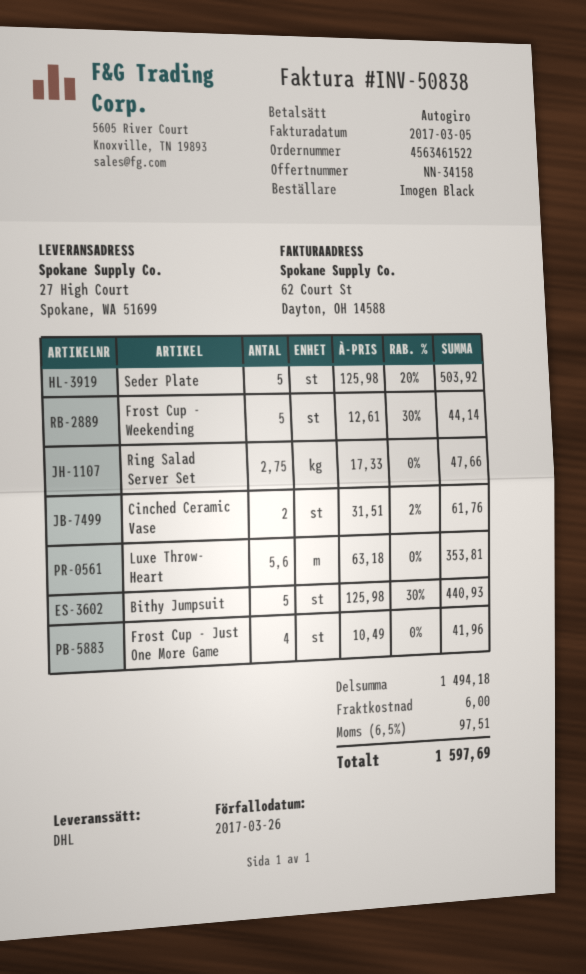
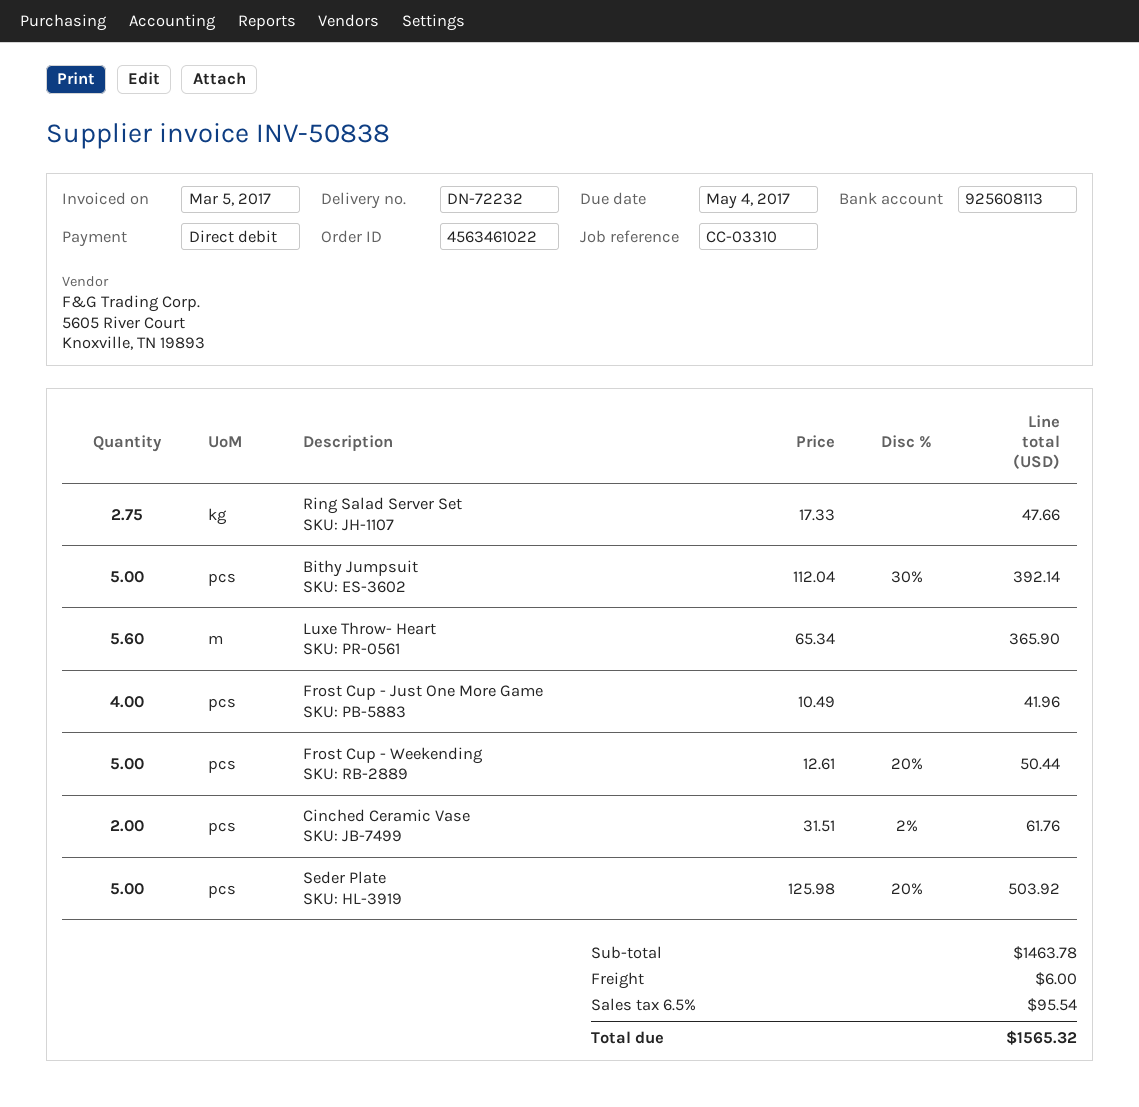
order number: 4563461522 -> 4563461022
due date: 2017-03-26 -> 2017-05-04
Frost Cup - Weekending: 5 x 12.61 - 30% = 44.14 -> 5 x 12.61 - 20% = 50.44
Luxe Throw- Heart: 5.6 x 63.18 = 353.81 -> 5.6 x 65.34 = 365.90
Bithy Jumpsuit: 5 x 125.98 - 30% = 440.93 -> 5 x 112.04 - 30% = 392.14
subtotal: 1494.18 -> 1463.78
tax: 6.5% = 97.51 -> 6.5% = 95.54
total: 1597.69 -> 1565.32

